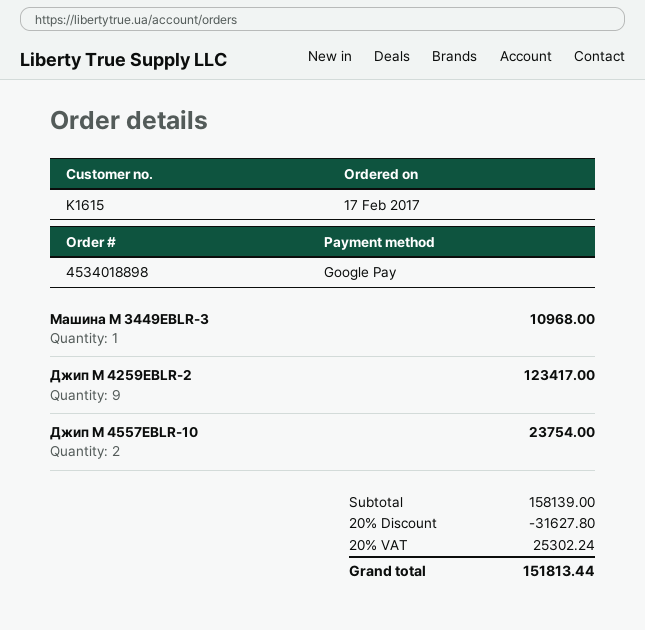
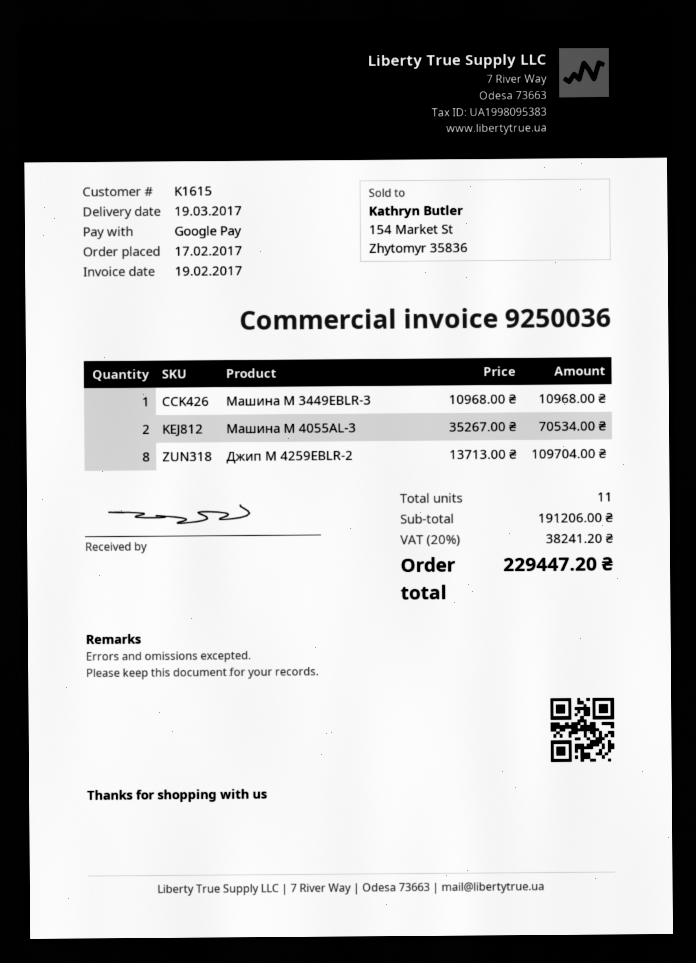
Джип M 4259EBLR-2: 9 for 123417.00 -> 8 for 109704.00
Джип M 4557EBLR-10: 2 for 23754.00 -> none
Машина M 4055AL-3: none -> 2 for 70534.00
subtotal: 158139.00 -> 191206.00
discount: 20% = 31627.80 -> none
tax: 20% = 25302.24 -> 20% = 38241.20
total: 151813.44 -> 229447.20

